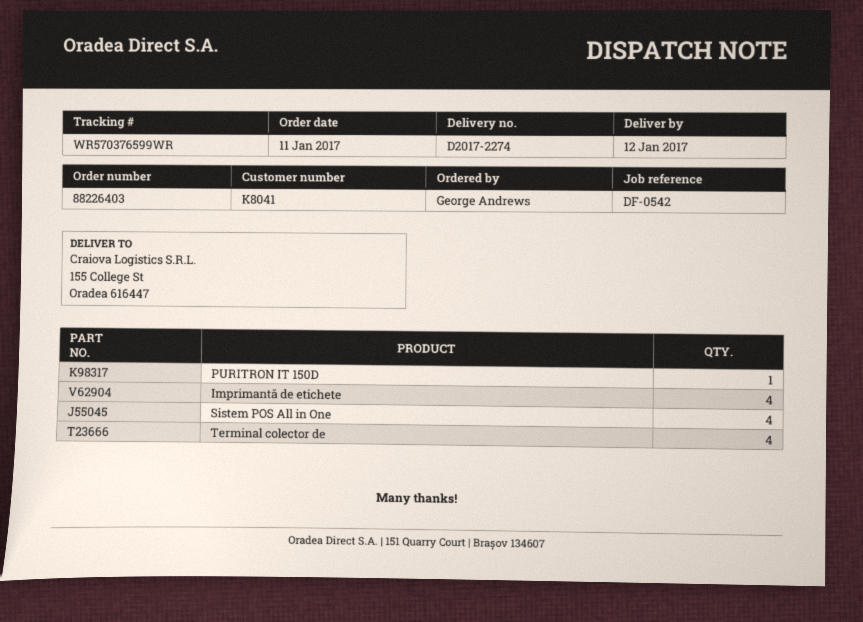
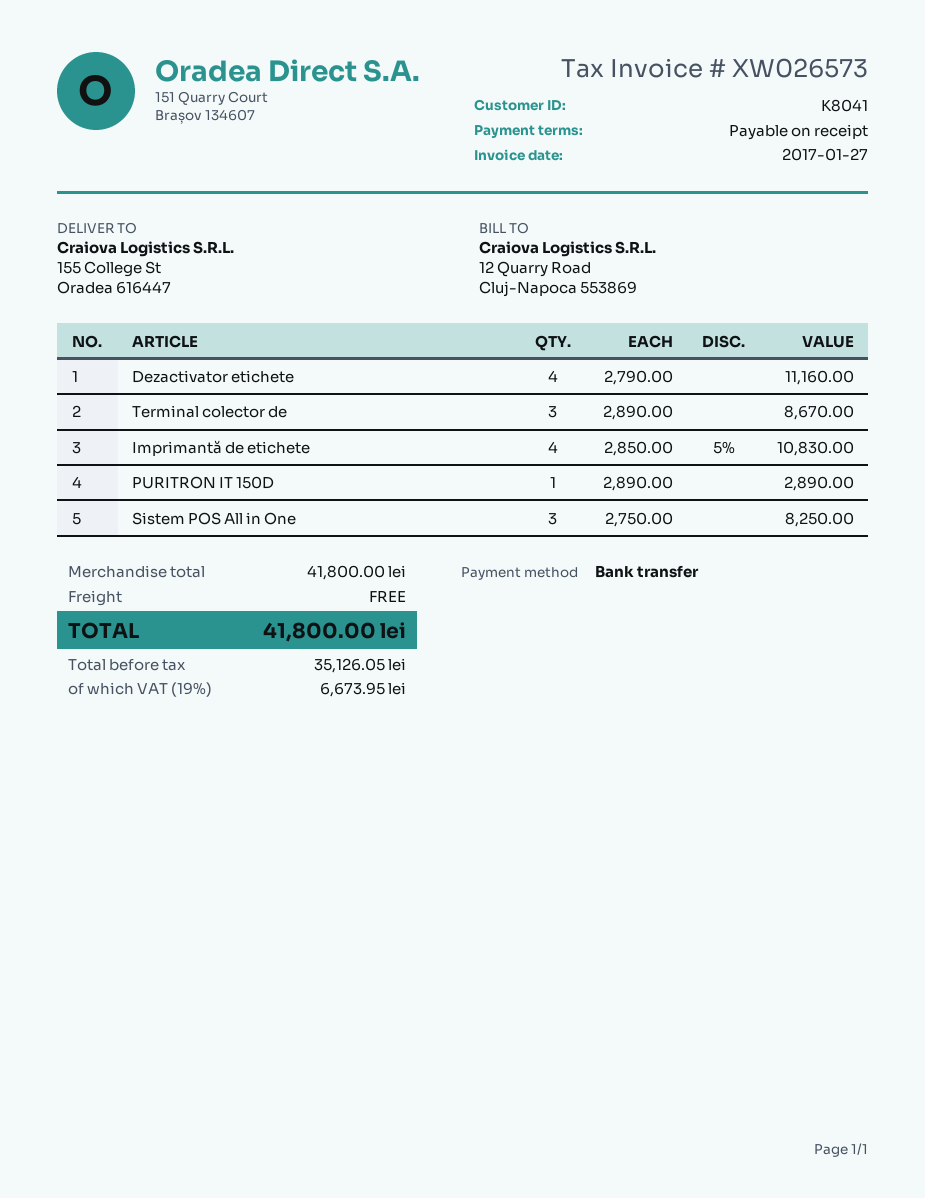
Sistem POS All in One: 4 -> 3
Terminal colector de: 4 -> 3
Dezactivator etichete: none -> 4

